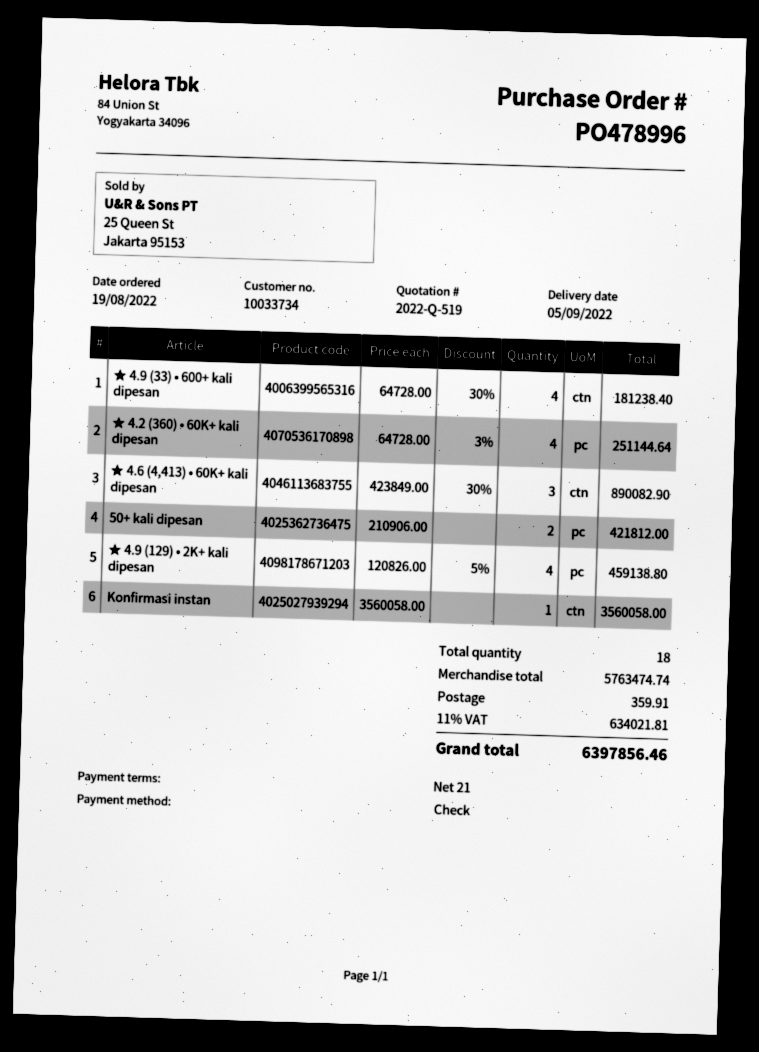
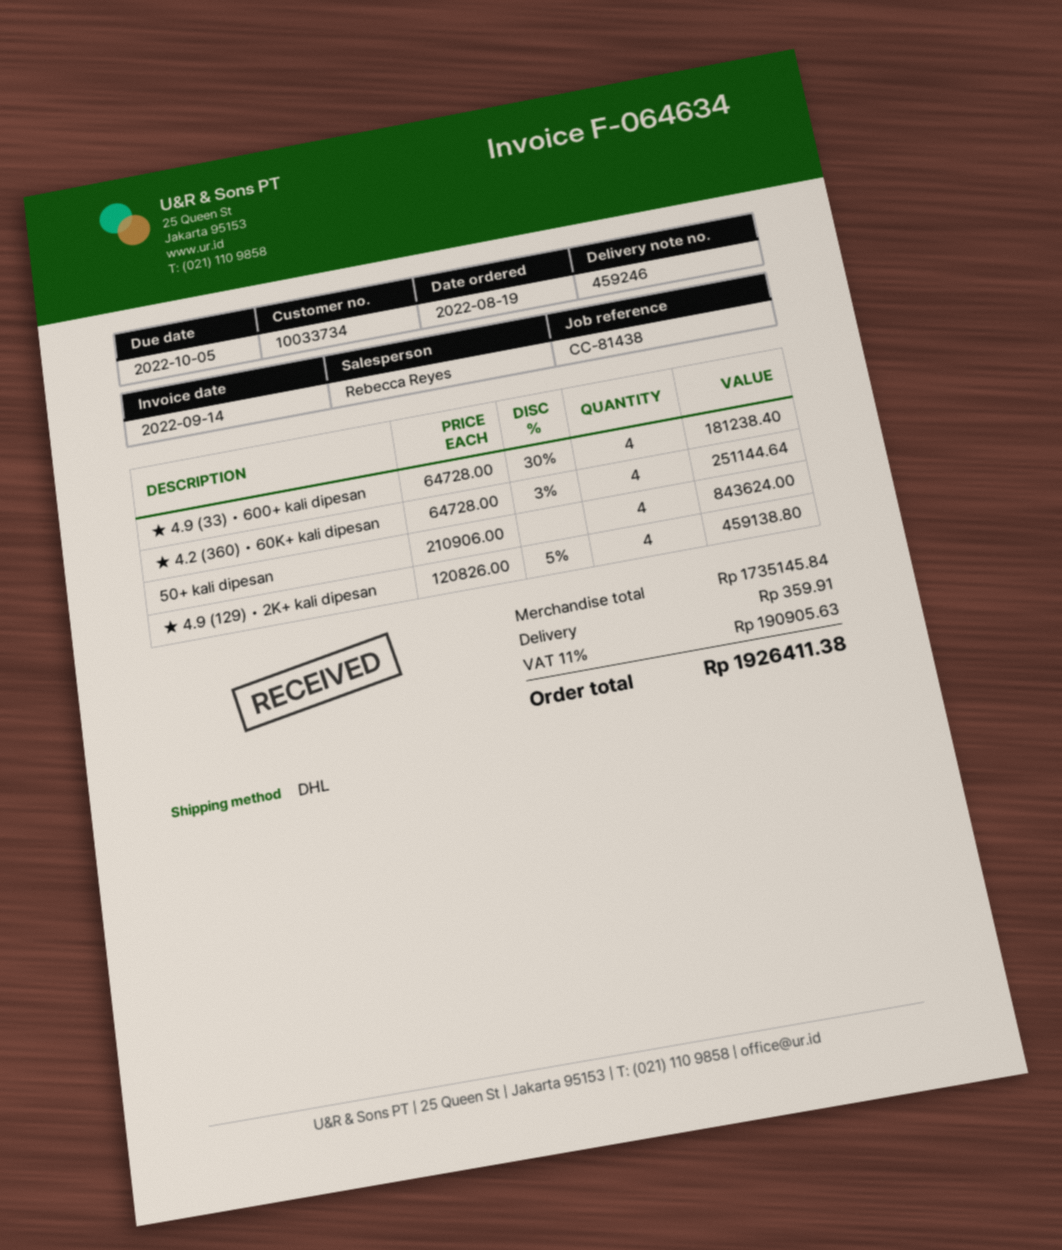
★ 4.6 (4,413) • 60K+ kali dipesan: 3 x 423849.00 - 30% = 890082.90 -> none
50+ kali dipesan: 2 x 210906.00 = 421812.00 -> 4 x 210906.00 = 843624.00
Konfirmasi instan: 1 x 3560058.00 = 3560058.00 -> none
subtotal: 5763474.74 -> 1735145.84
tax: 11% = 634021.81 -> 11% = 190905.63
total: 6397856.46 -> 1926411.38

